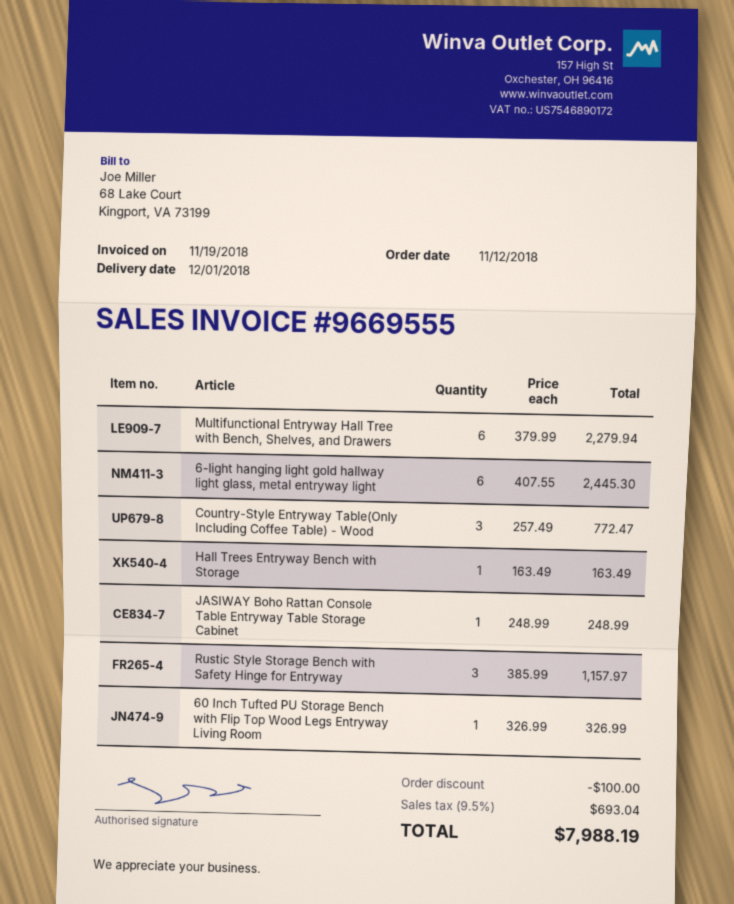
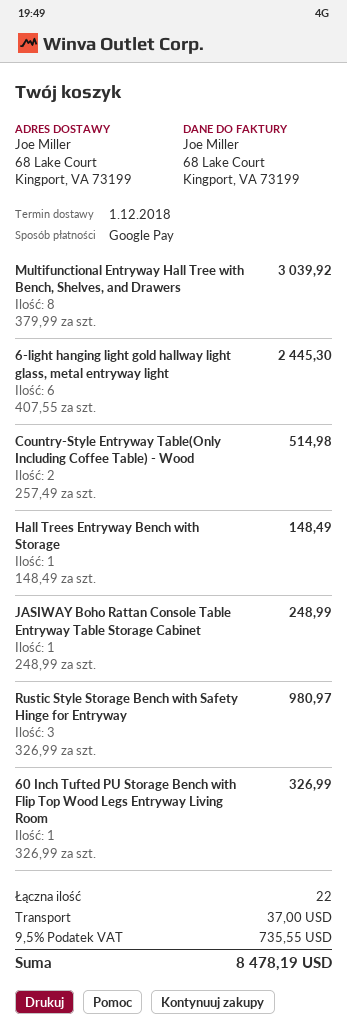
Multifunctional Entryway Hall Tree with Bench, Shelves, and Drawers: 6 x 379.99 = 2279.94 -> 8 x 379.99 = 3039.92
Country-Style Entryway Table(Only Including Coffee Table) - Wood: 3 x 257.49 = 772.47 -> 2 x 257.49 = 514.98
Hall Trees Entryway Bench with Storage: 1 x 163.49 = 163.49 -> 1 x 148.49 = 148.49
Rustic Style Storage Bench with Safety Hinge for Entryway: 3 x 385.99 = 1157.97 -> 3 x 326.99 = 980.97
discount: 100.00 -> none
shipping: none -> 37.00
tax: 9.5% = 693.04 -> 9.5% = 735.55
total: 7988.19 -> 8478.19

